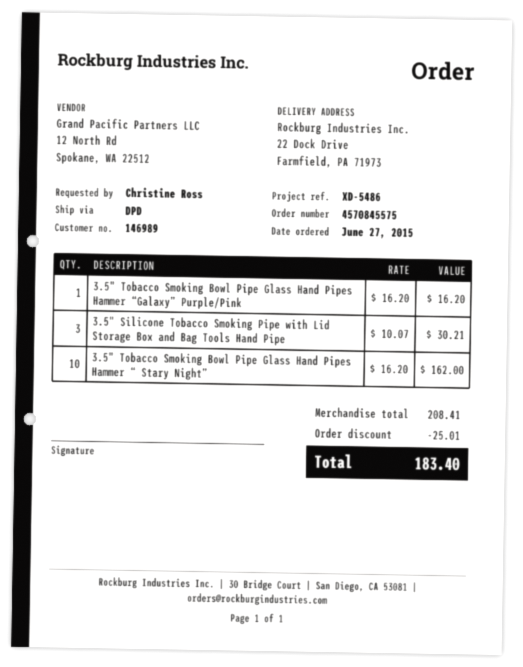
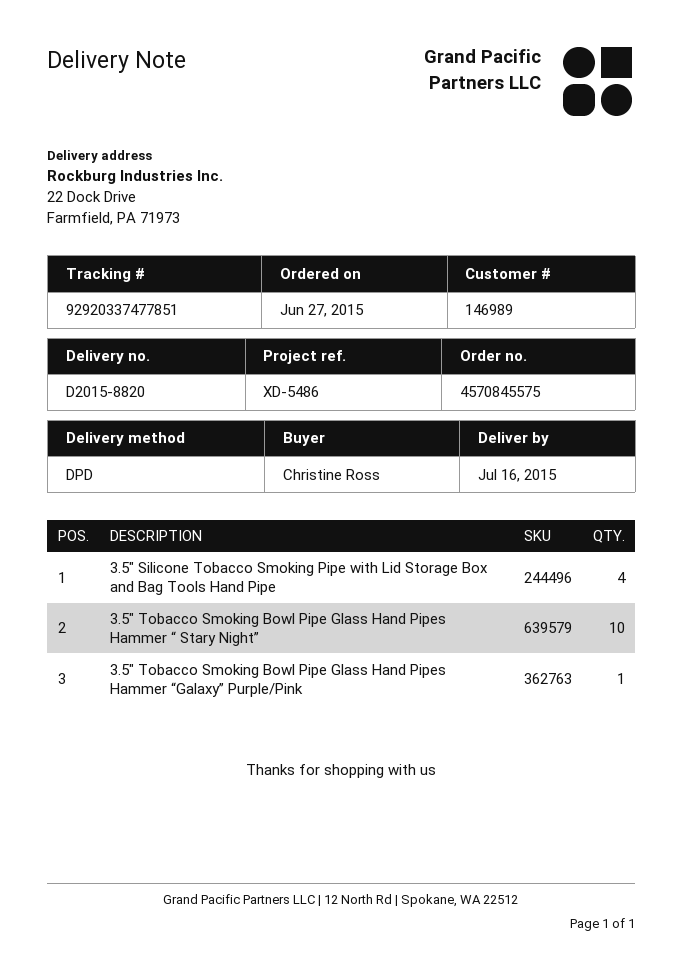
3.5" Silicone Tobacco Smoking Pipe with Lid Storage Box and Bag Tools Hand Pipe: 3 -> 4

